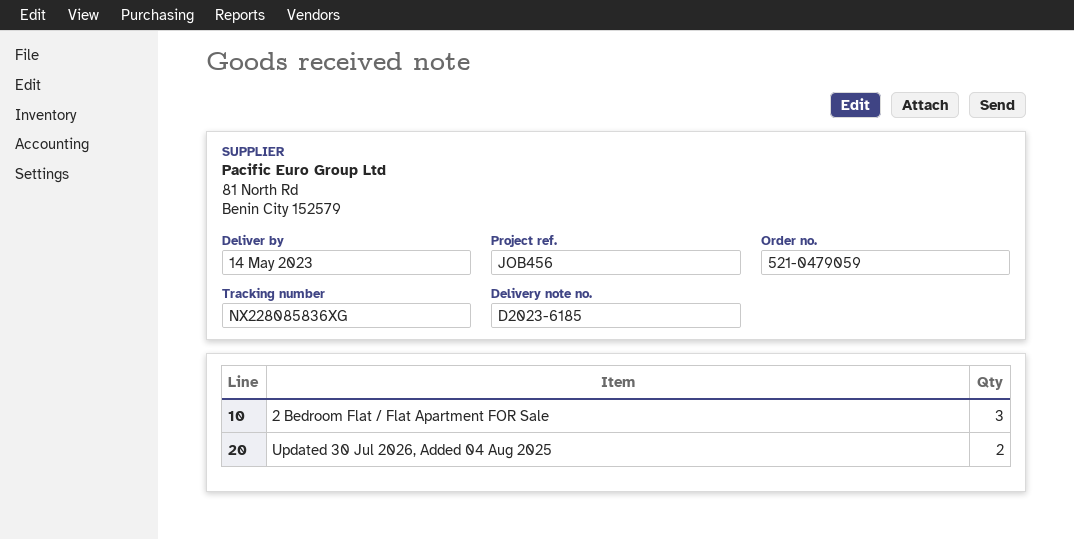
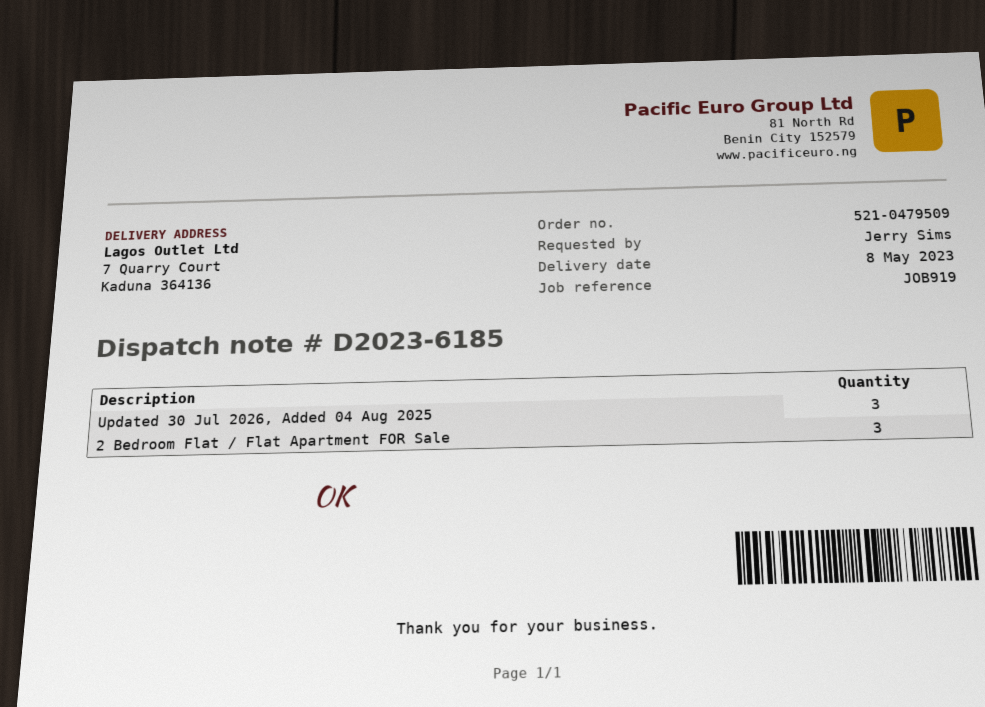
order number: 521-0479059 -> 521-0479509
delivery date: 2023-05-14 -> 2023-05-08
reference: JOB456 -> JOB919
Updated 30 Jul 2026, Added 04 Aug 2025: 2 -> 3

